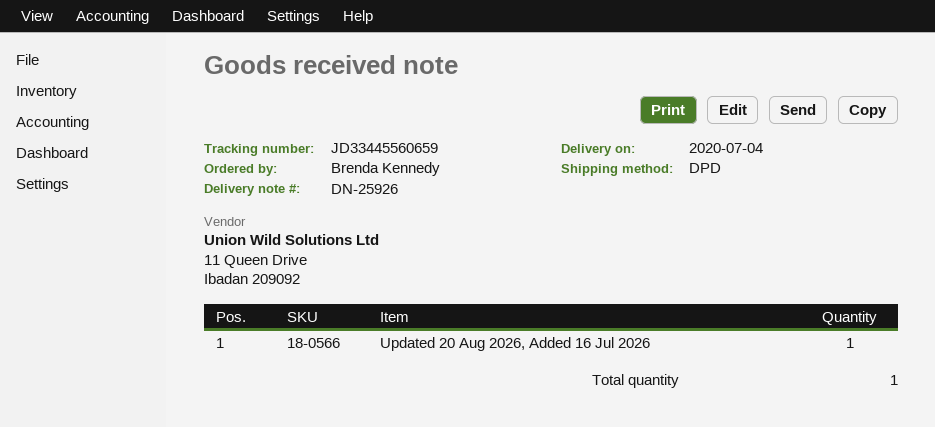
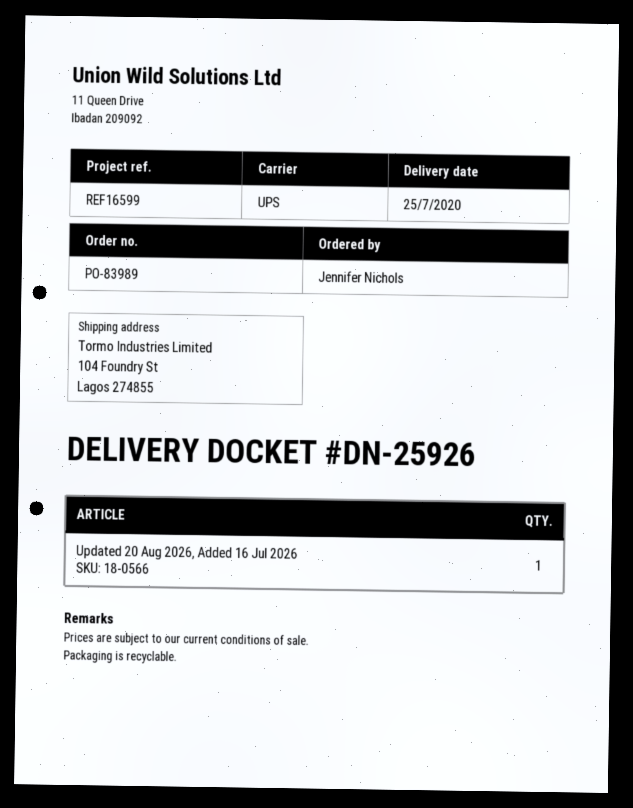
delivery date: 2020-07-04 -> 2020-07-25
ordered by: Brenda Kennedy -> Jennifer Nichols
shipping method: DPD -> UPS

